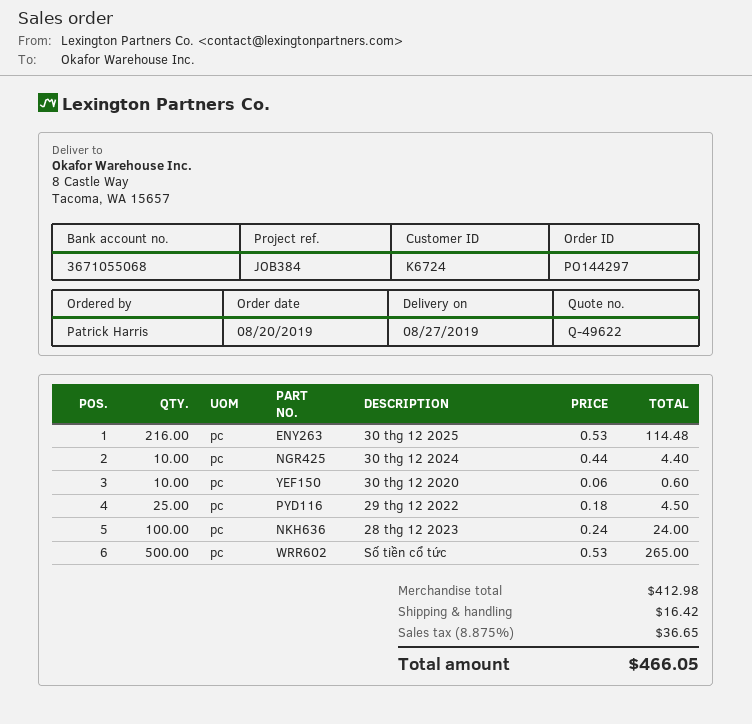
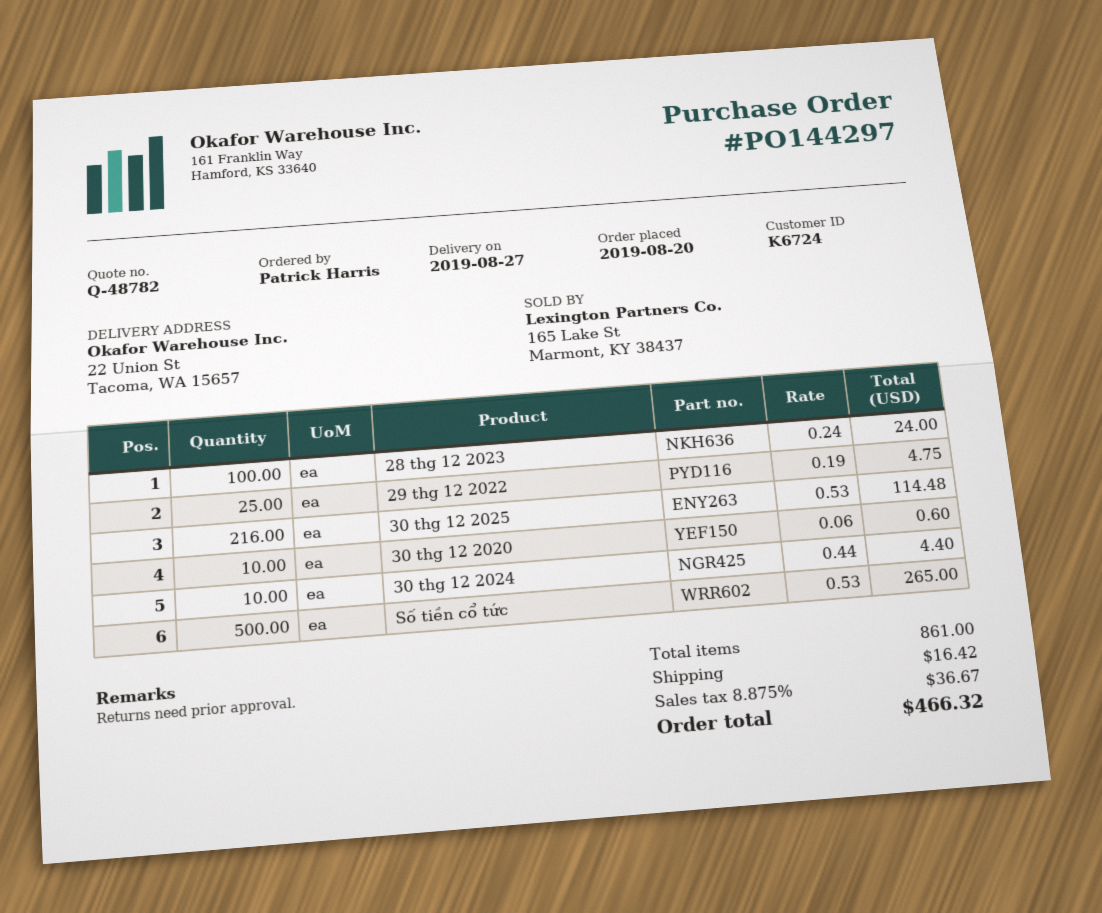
quote number: Q-49622 -> Q-48782
ship to: 8 Castle Way, Tacoma, WA 15657 -> 22 Union St, Tacoma, WA 15657
29 thg 12 2022: 25 x 0.18 = 4.50 -> 25 x 0.19 = 4.75
tax: 8.875% = 36.65 -> 8.875% = 36.67
total: 466.05 -> 466.32

